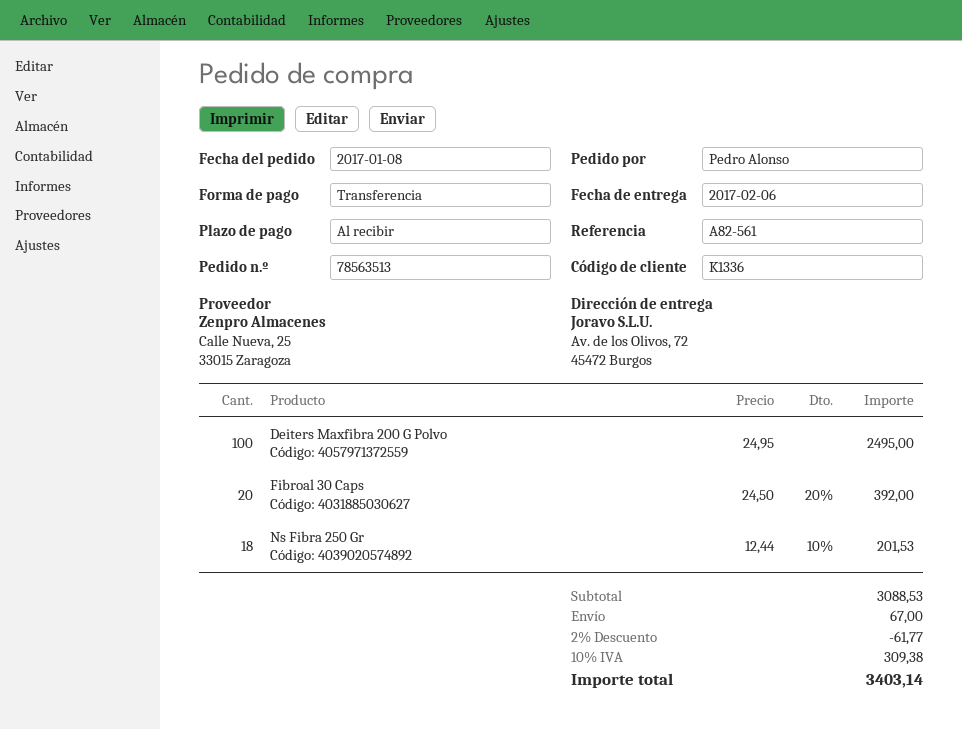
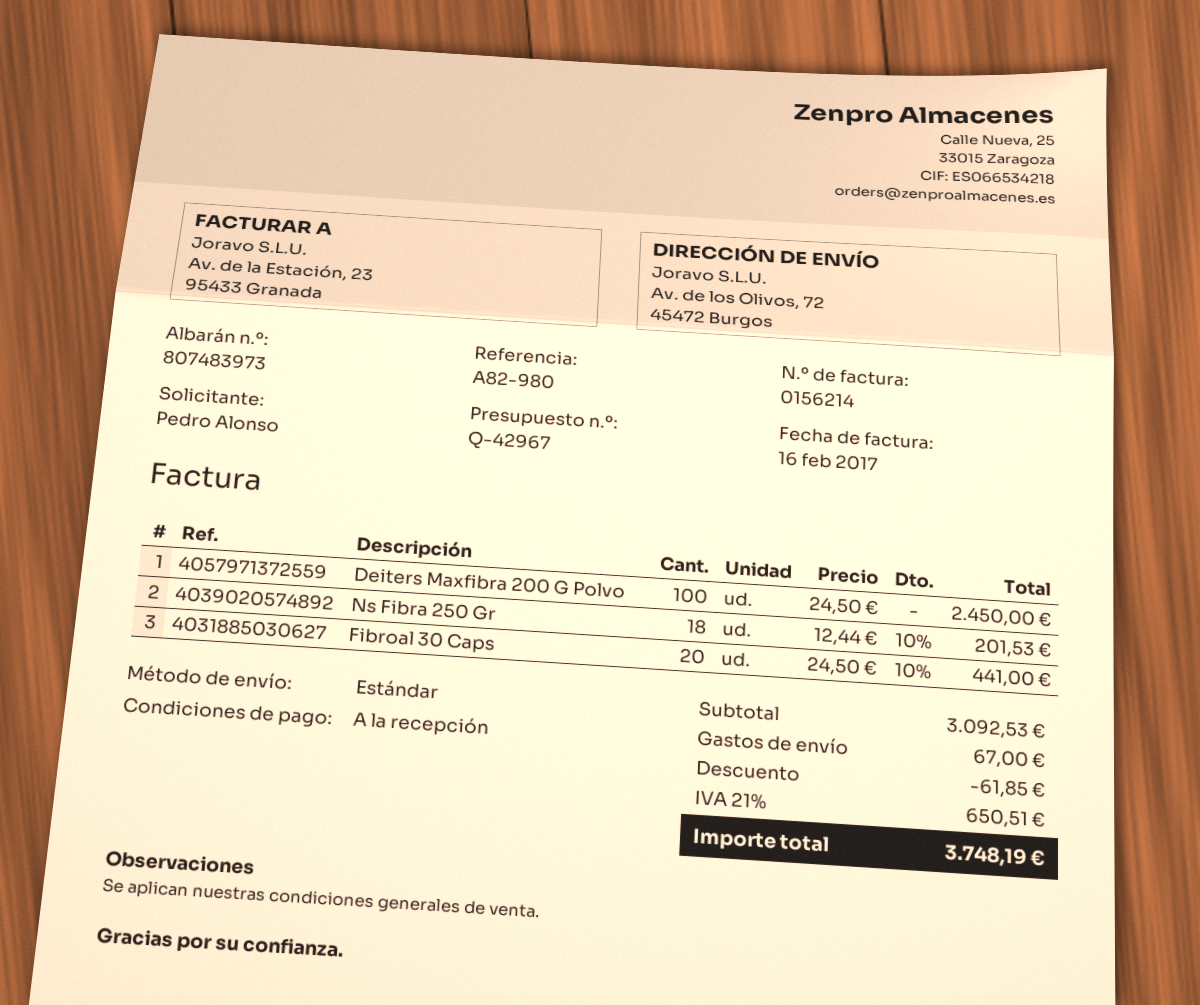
reference: A82-561 -> A82-980
Deiters Maxfibra 200 G Polvo: 100 x 24.95 = 2495.00 -> 100 x 24.50 = 2450.00
Fibroal 30 Caps: 20 x 24.50 - 20% = 392.00 -> 20 x 24.50 - 10% = 441.00
subtotal: 3088.53 -> 3092.53
discount: 61.77 -> 61.85
tax: 10% = 309.38 -> 21% = 650.51
total: 3403.14 -> 3748.19

